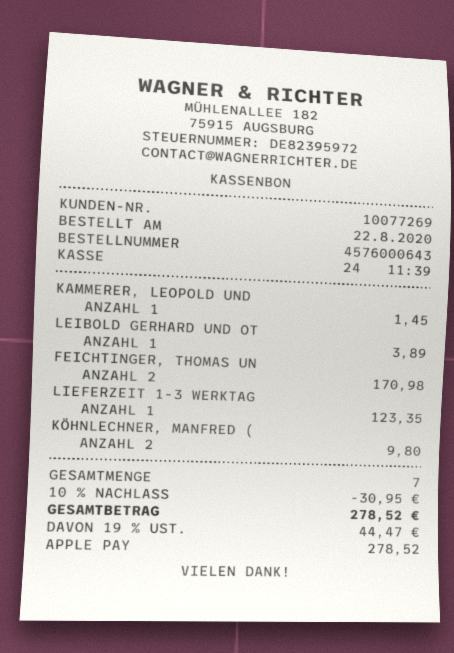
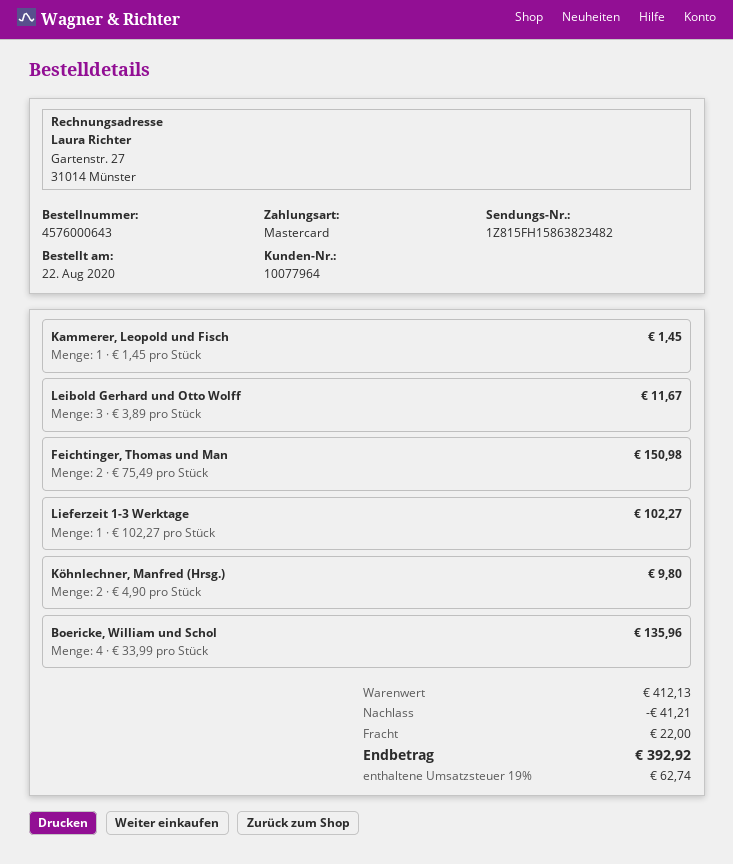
customer number: 10077269 -> 10077964
payment method: Apple Pay -> Mastercard
LEIBOLD GERHARD UND OT: 1 for 3.89 -> 3 for 11.67
FEICHTINGER, THOMAS UN: 2 for 170.98 -> 2 for 150.98
LIEFERZEIT 1-3 WERKTAG: 1 for 123.35 -> 1 for 102.27
Boericke, William und Schol: none -> 4 for 135.96
discount: 30.95 -> 41.21
shipping: none -> 22.00
tax: 19% = 44.47 -> 19% = 62.74
total: 278.52 -> 392.92

